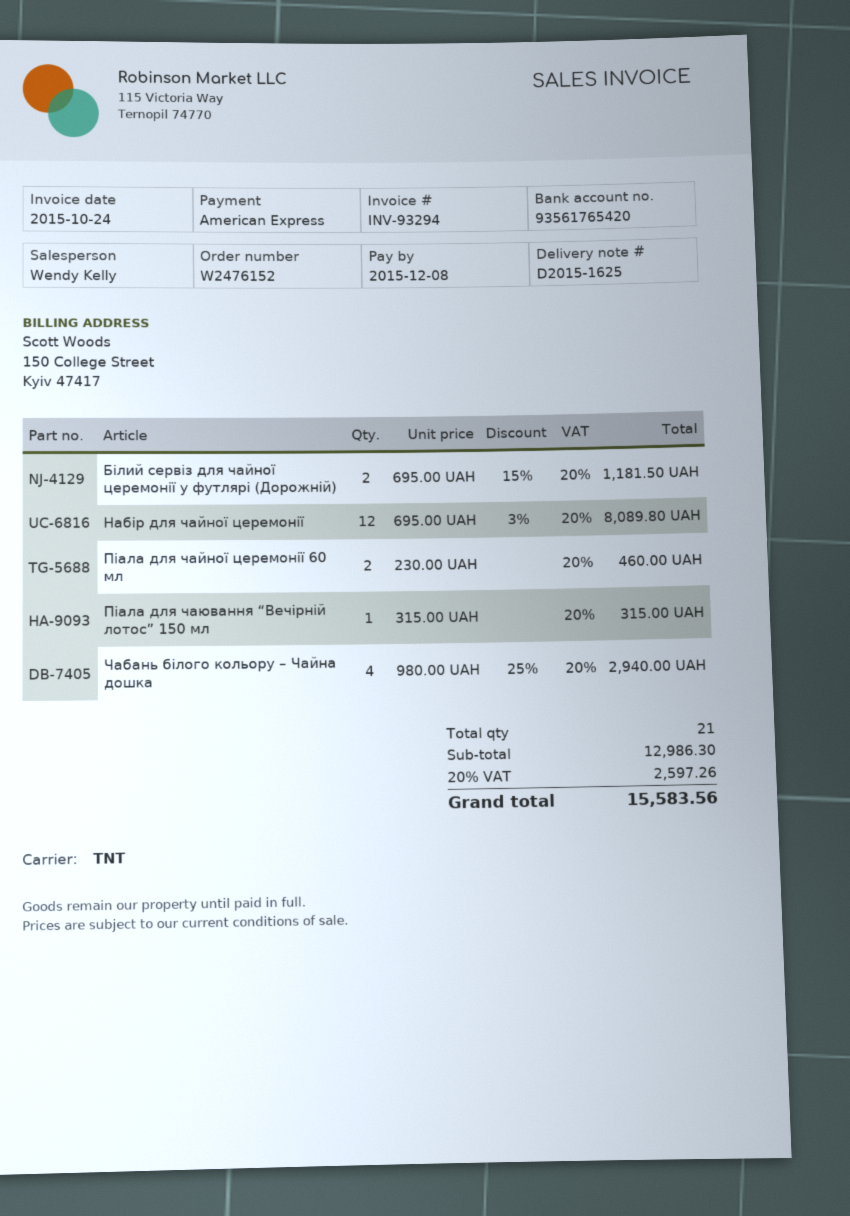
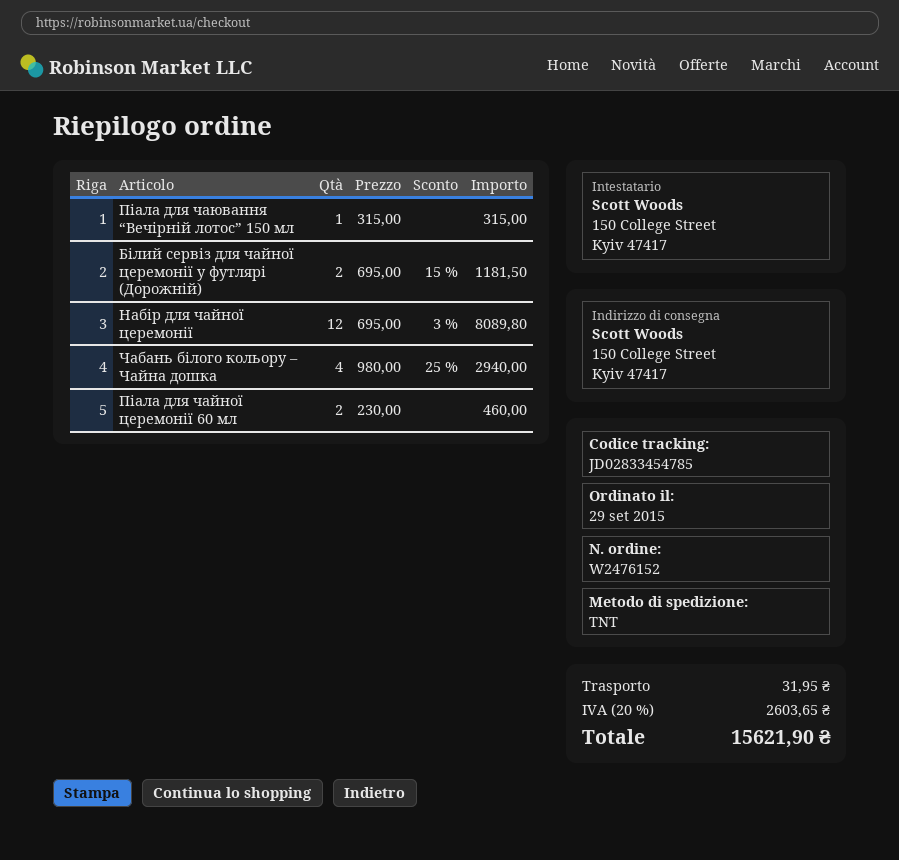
shipping: none -> 31.95
tax: 20% = 2597.26 -> 20% = 2603.65
total: 15583.56 -> 15621.90

